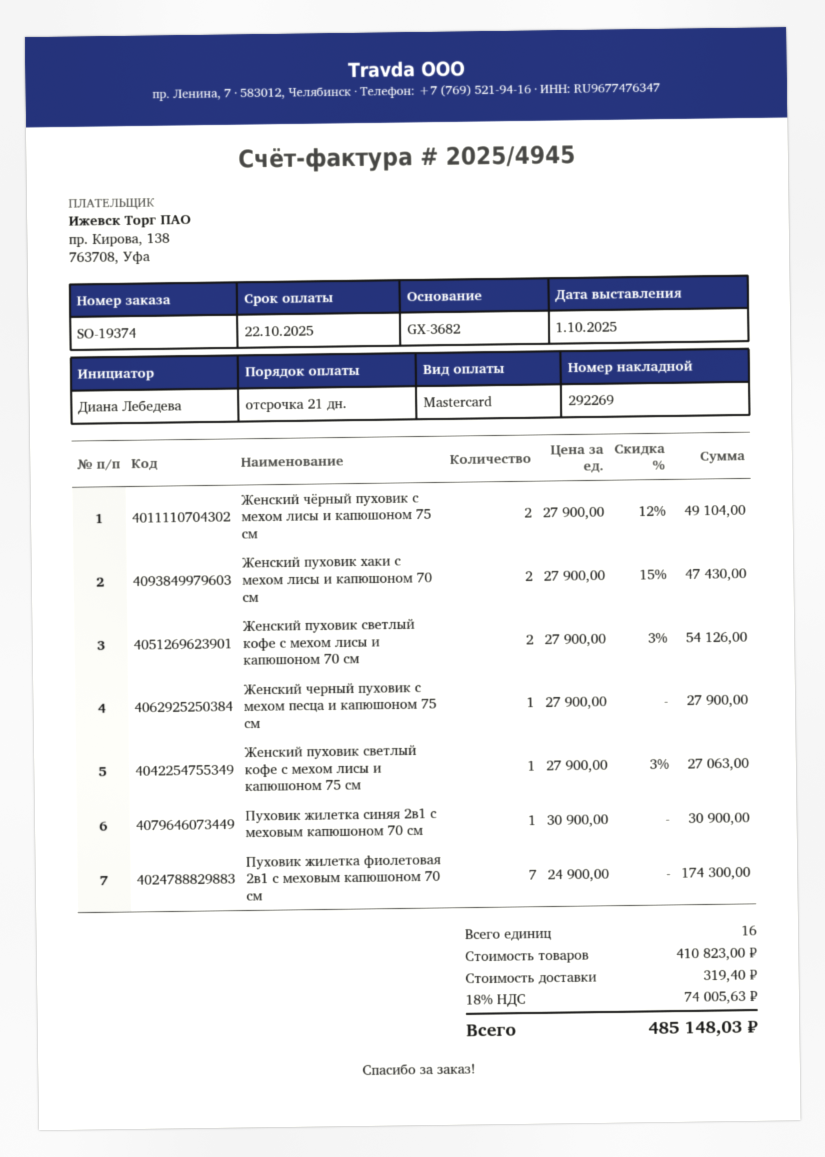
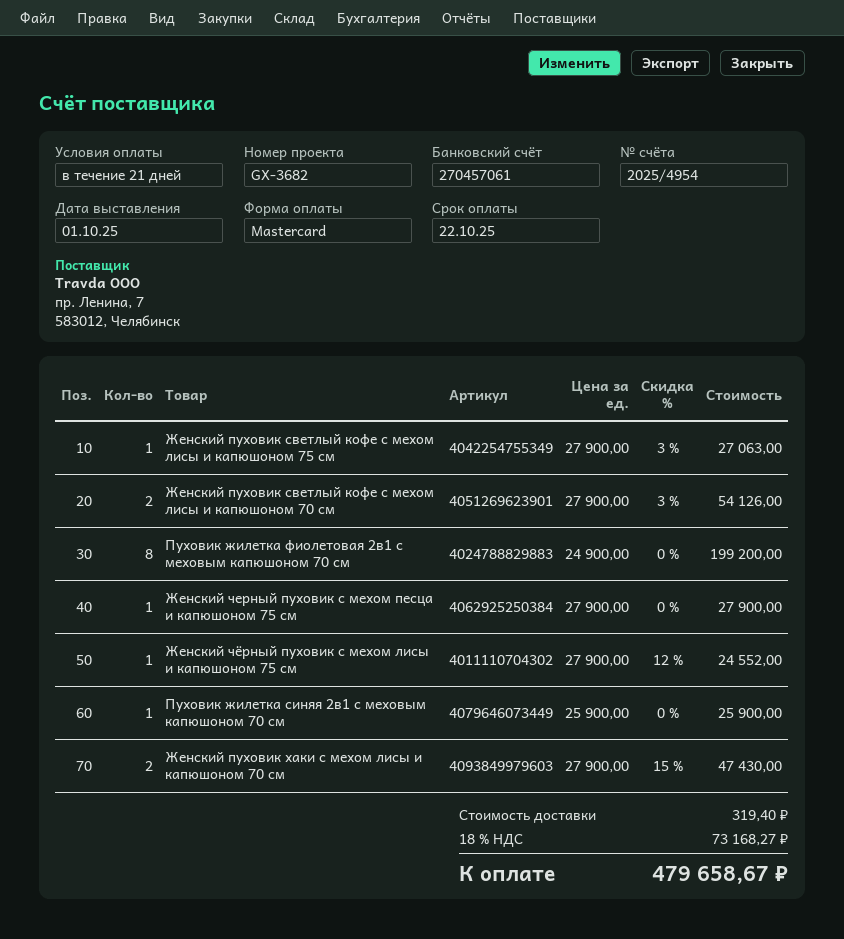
invoice number: 2025/4945 -> 2025/4954
Женский чёрный пуховик с мехом лисы и капюшоном 75 см: 2 x 27900.00 - 12% = 49104.00 -> 1 x 27900.00 - 12% = 24552.00
Пуховик жилетка синяя 2в1 с меховым капюшоном 70 см: 1 x 30900.00 = 30900.00 -> 1 x 25900.00 = 25900.00
Пуховик жилетка фиолетовая 2в1 с меховым капюшоном 70 см: 7 x 24900.00 = 174300.00 -> 8 x 24900.00 = 199200.00
tax: 18% = 74005.63 -> 18% = 73168.27
total: 485148.03 -> 479658.67

